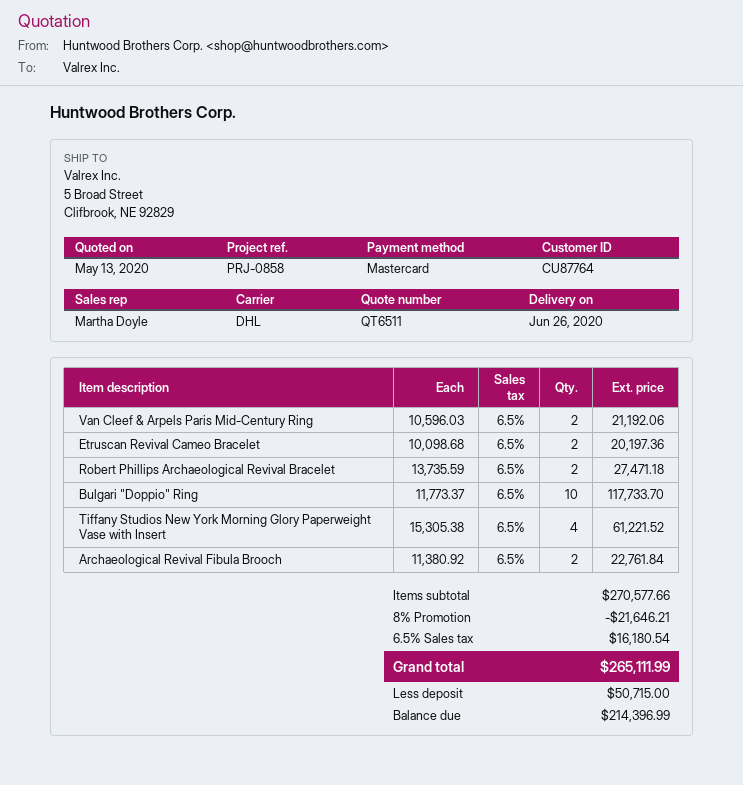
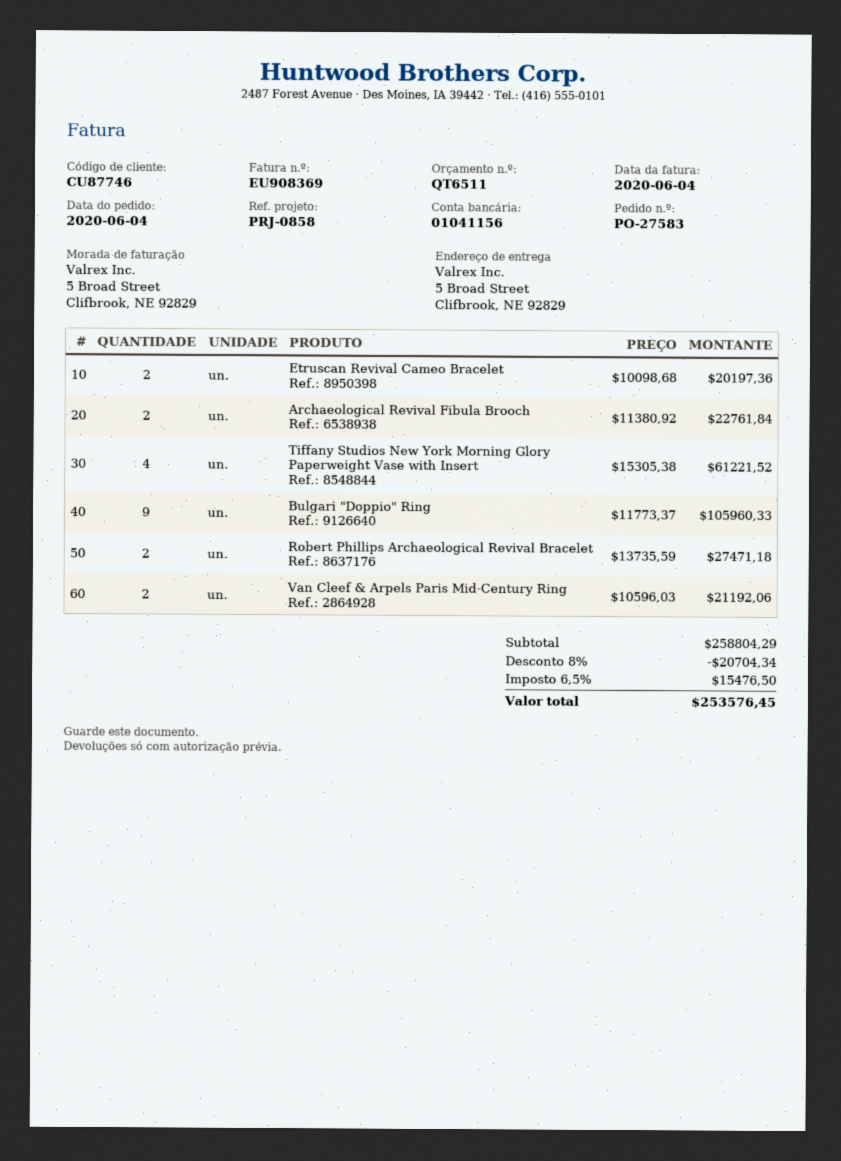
customer number: CU87764 -> CU87746
Bulgari "Doppio" Ring: 10 x 11773.37 = 117733.70 -> 9 x 11773.37 = 105960.33
subtotal: 270577.66 -> 258804.29
discount: 8% = 21646.21 -> 8% = 20704.34
tax: 6.5% = 16180.54 -> 6.5% = 15476.50
total: 265111.99 -> 253576.45

